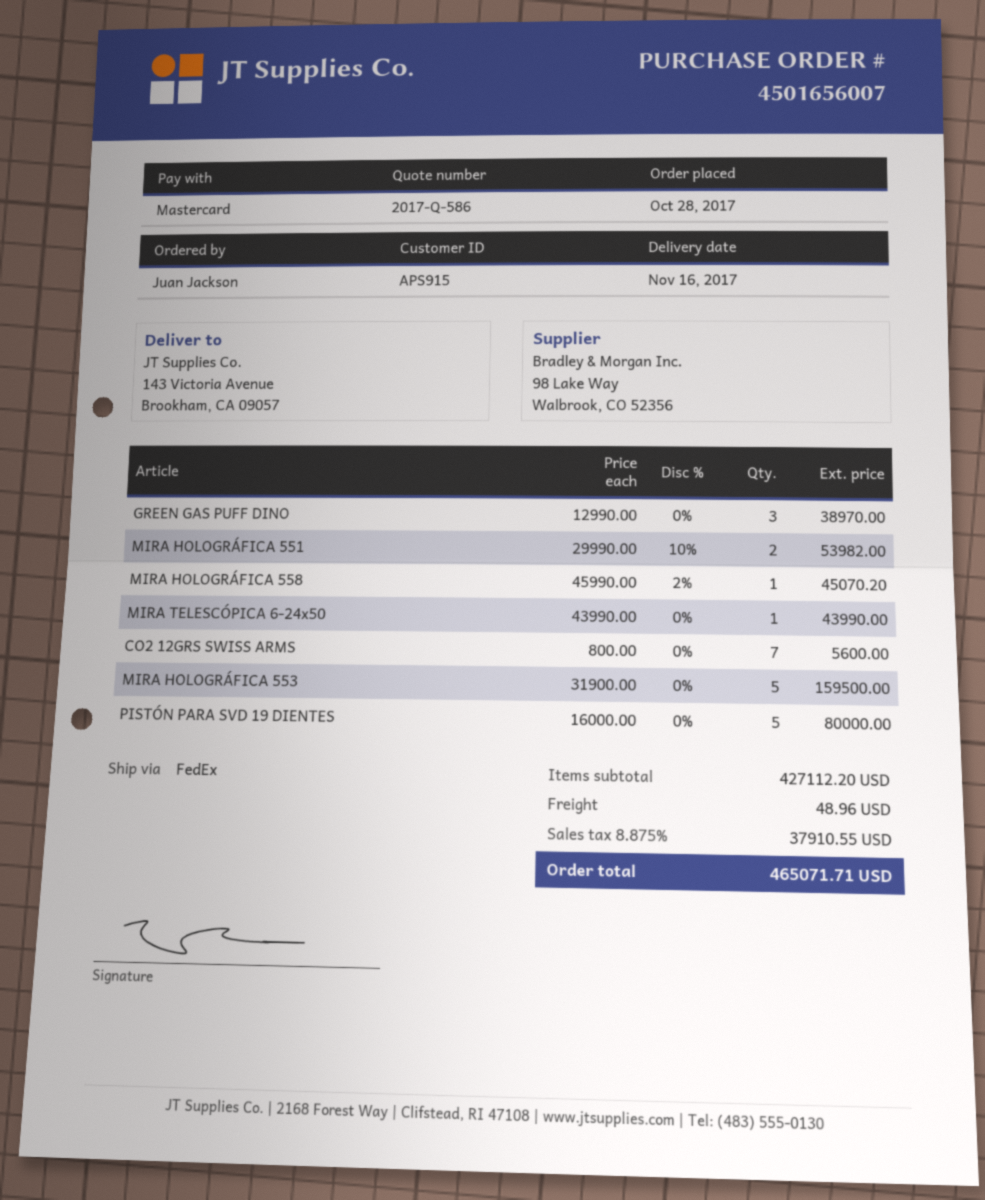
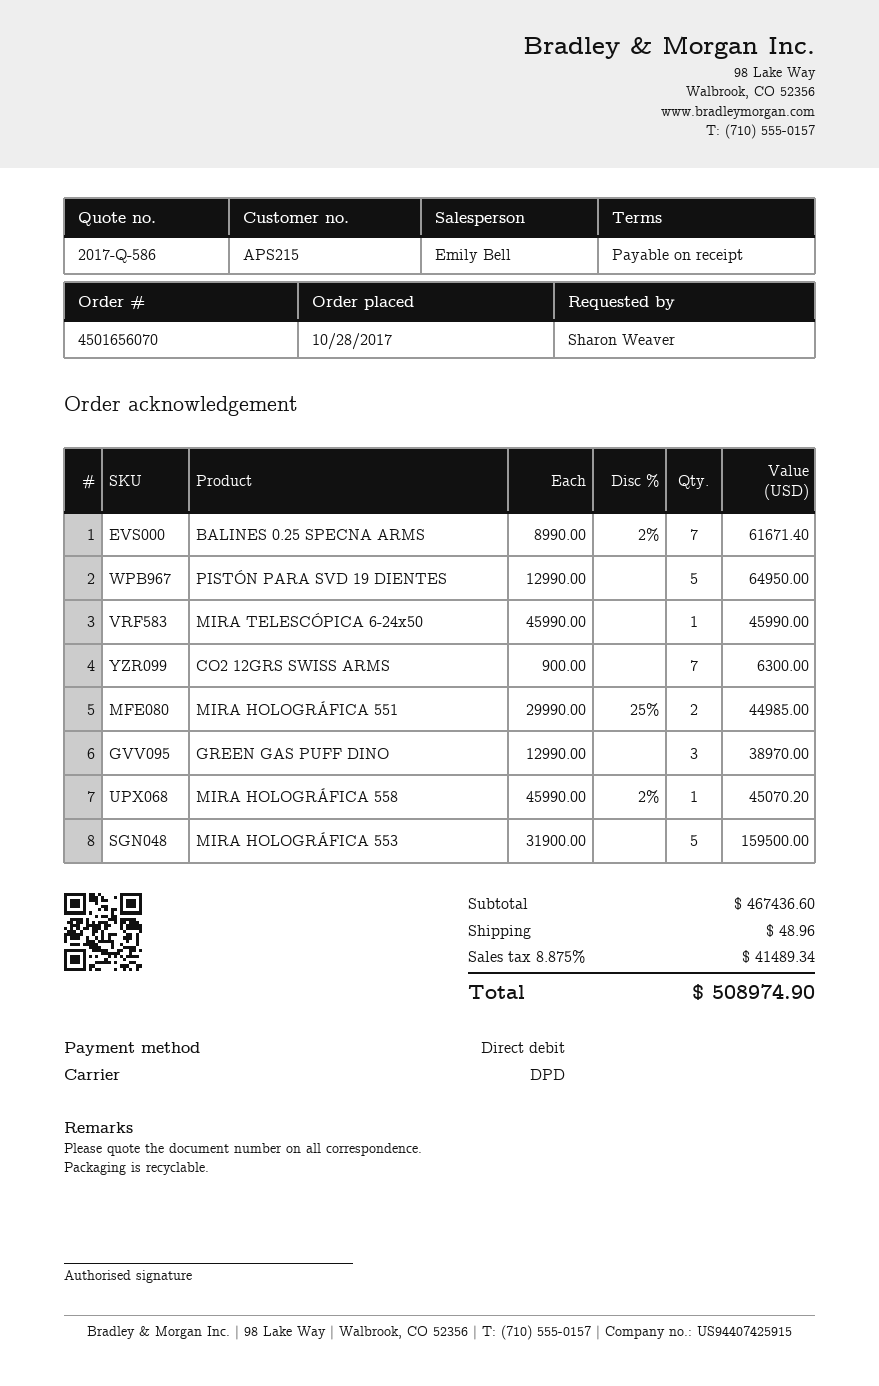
order number: 4501656007 -> 4501656070
customer number: APS915 -> APS215
ordered by: Juan Jackson -> Sharon Weaver
payment method: Mastercard -> direct debit
shipping method: FedEx -> DPD
MIRA HOLOGRÁFICA 551: 2 x 29990.00 - 10% = 53982.00 -> 2 x 29990.00 - 25% = 44985.00
MIRA TELESCÓPICA 6-24x50: 1 x 43990.00 = 43990.00 -> 1 x 45990.00 = 45990.00
CO2 12GRS SWISS ARMS: 7 x 800.00 = 5600.00 -> 7 x 900.00 = 6300.00
PISTÓN PARA SVD 19 DIENTES: 5 x 16000.00 = 80000.00 -> 5 x 12990.00 = 64950.00
BALINES 0.25 SPECNA ARMS: none -> 7 x 8990.00 - 2% = 61671.40
subtotal: 427112.20 -> 467436.60
tax: 8.875% = 37910.55 -> 8.875% = 41489.34
total: 465071.71 -> 508974.90

